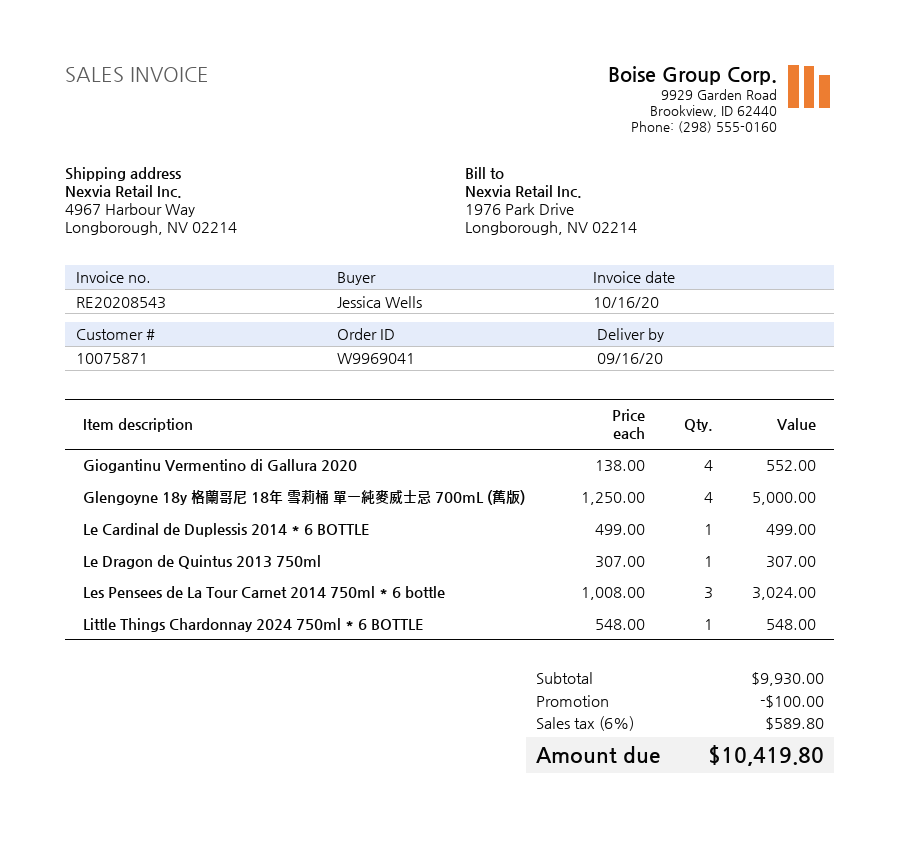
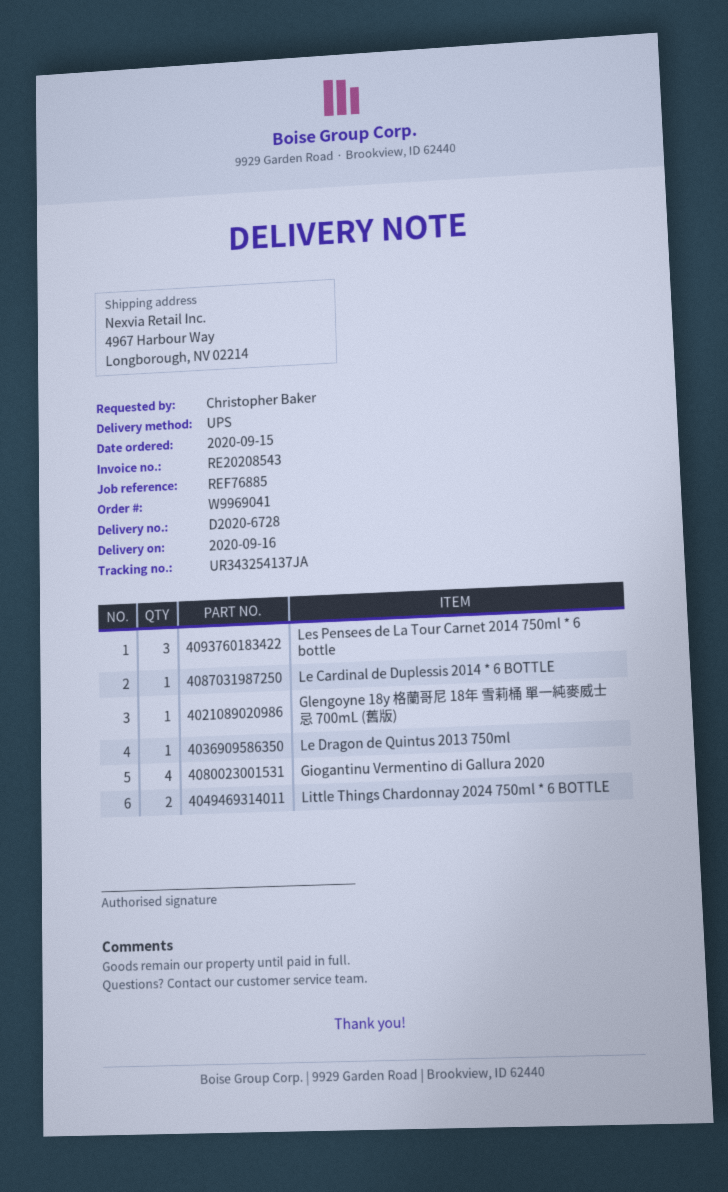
ordered by: Jessica Wells -> Christopher Baker
Glengoyne 18y 格蘭哥尼 18年 雪莉桶 單一純麥威士忌 700mL (舊版): 4 -> 1
Little Things Chardonnay 2024 750ml * 6 BOTTLE: 1 -> 2

